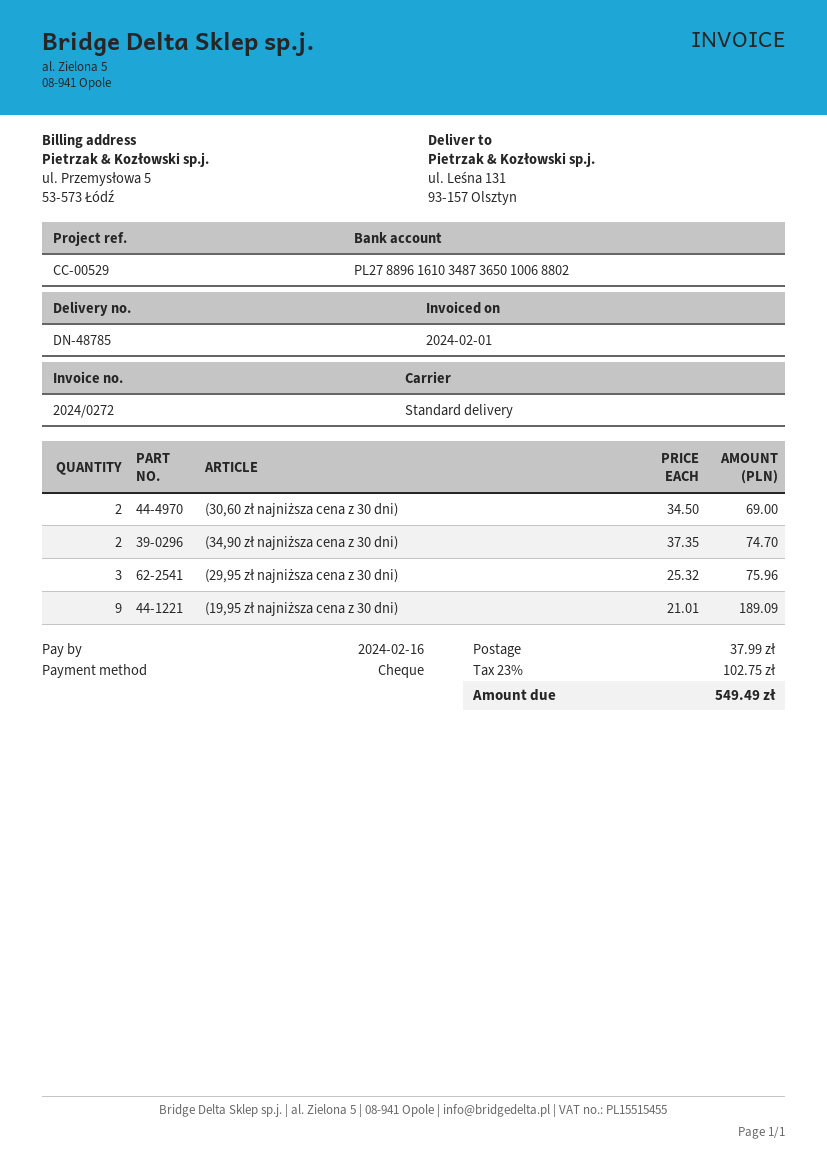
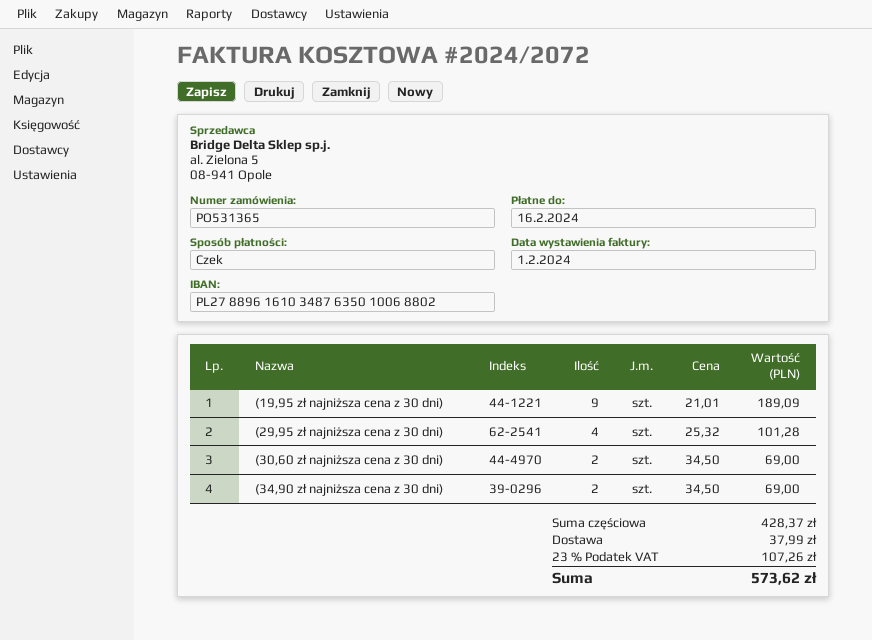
invoice number: 2024/0272 -> 2024/2072
bank account: PL27889616103487365010068802 -> PL27889616103487635010068802
(34,90 zł najniższa cena z 30 dni): 2 x 37.35 = 74.70 -> 2 x 34.50 = 69.00
(29,95 zł najniższa cena z 30 dni): 3 x 25.32 = 75.96 -> 4 x 25.32 = 101.28
tax: 23% = 102.75 -> 23% = 107.26
total: 549.49 -> 573.62

